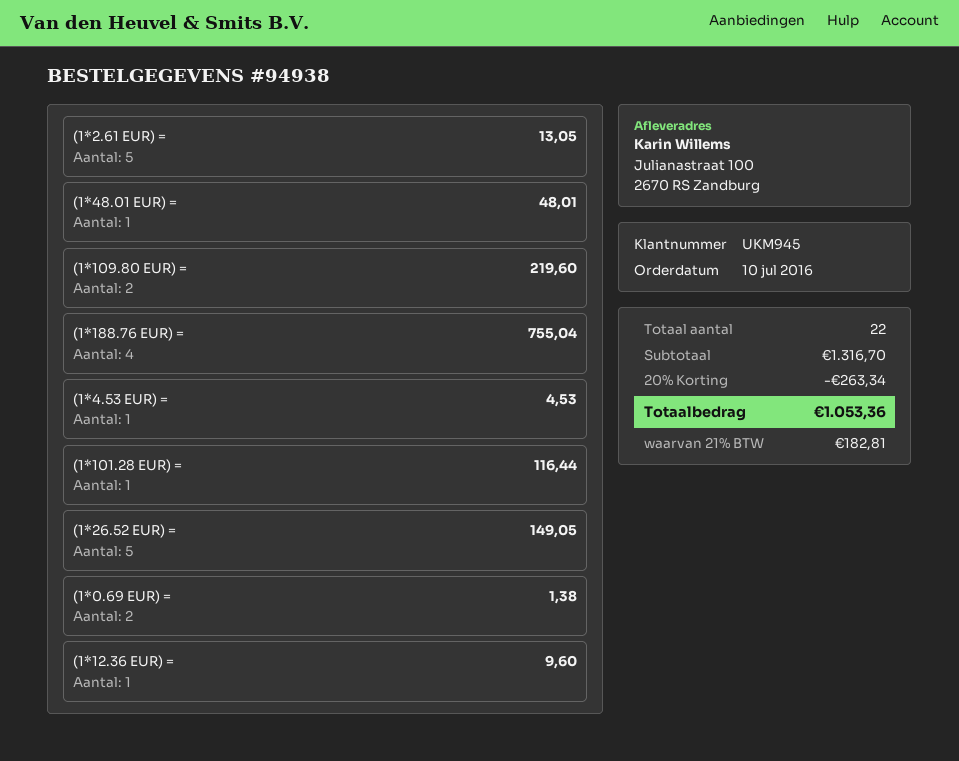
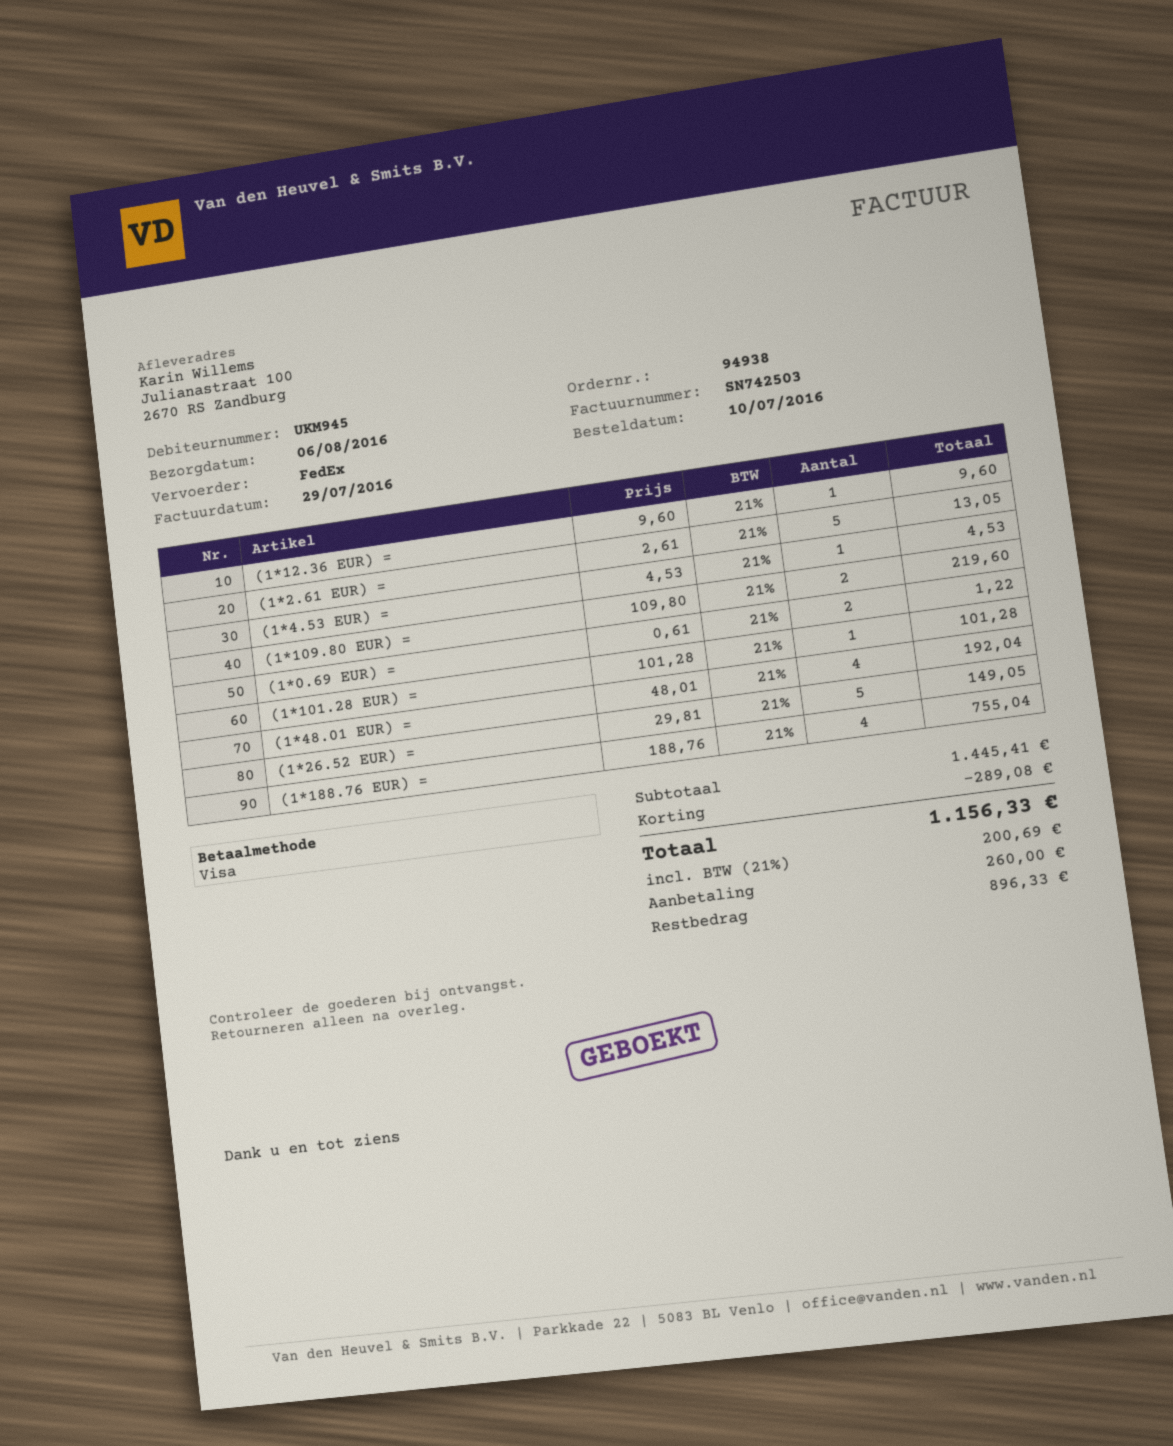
(1*48.01 EUR) =: 1 for 48.01 -> 4 for 192.04
(1*101.28 EUR) =: 1 for 116.44 -> 1 for 101.28
(1*0.69 EUR) =: 2 for 1.38 -> 2 for 1.22
subtotal: 1316.70 -> 1445.41
discount: 263.34 -> 289.08
tax: 21% = 182.81 -> 21% = 200.69
total: 1053.36 -> 1156.33

